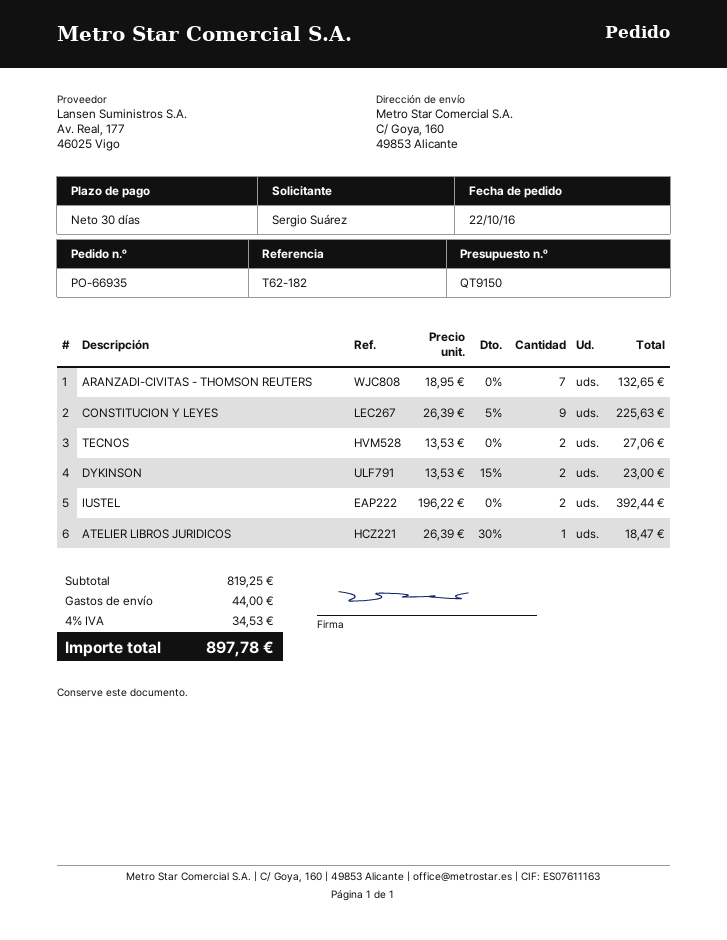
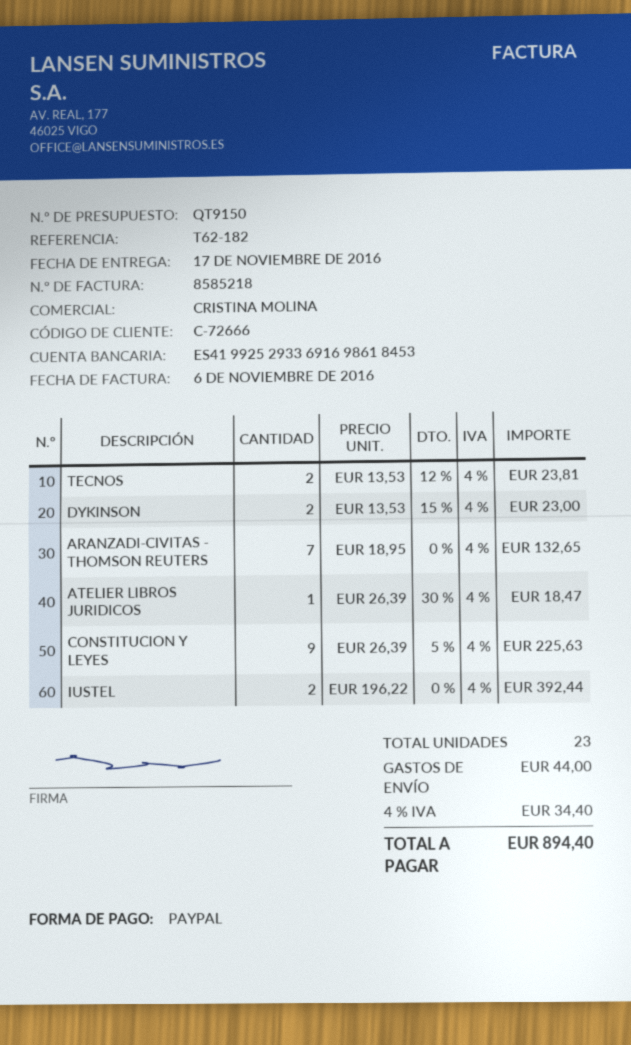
TECNOS: 2 x 13.53 = 27.06 -> 2 x 13.53 - 12% = 23.81
tax: 4% = 34.53 -> 4% = 34.40
total: 897.78 -> 894.40

